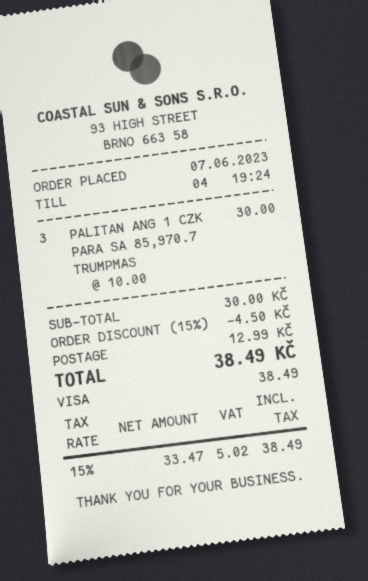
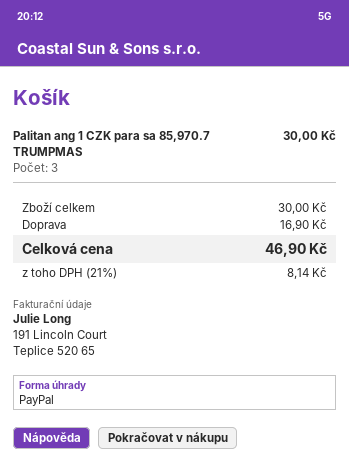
payment method: Visa -> PayPal
discount: 15% = 4.50 -> none
shipping: 12.99 -> 16.90
tax: 15% = 5.02 -> 21% = 8.14
total: 38.49 -> 46.90

